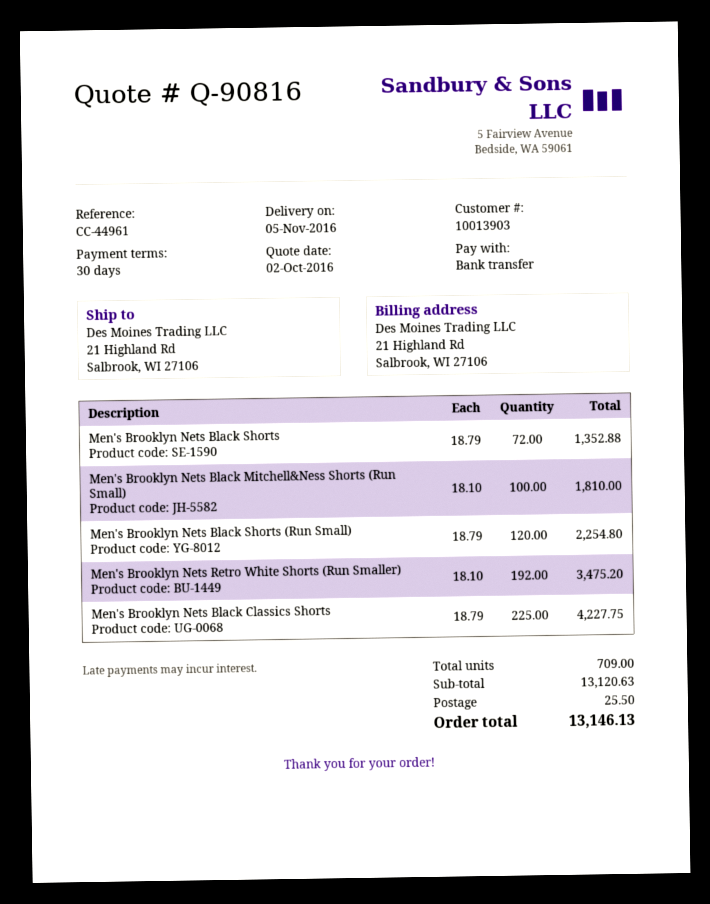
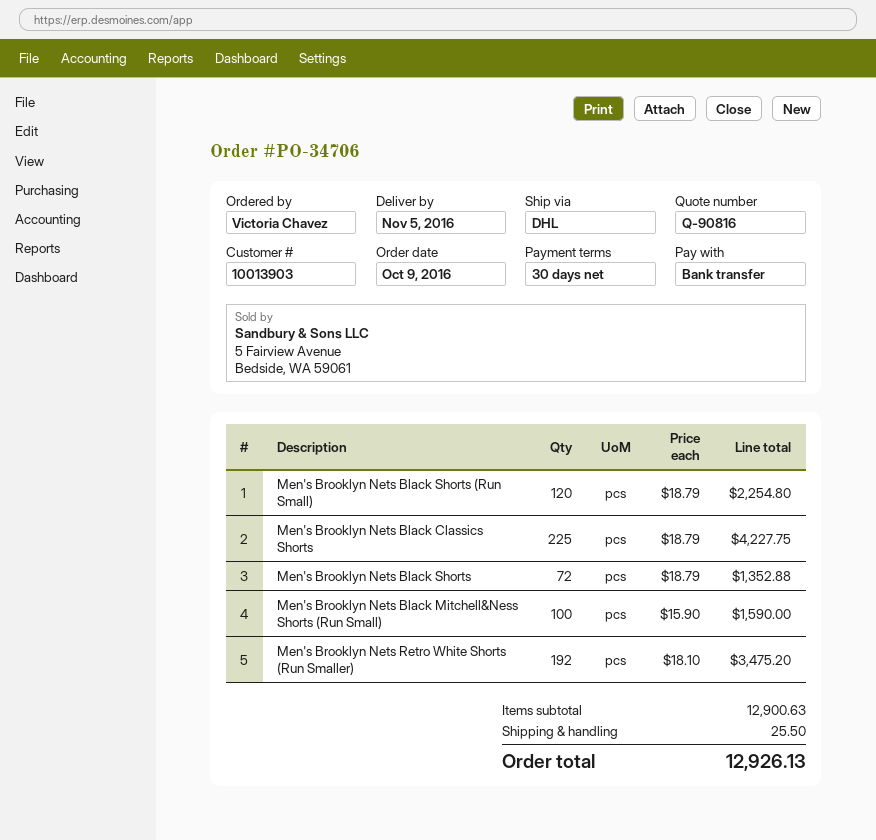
Men's Brooklyn Nets Black Mitchell&Ness Shorts (Run Small): 100 x 18.10 = 1810.00 -> 100 x 15.90 = 1590.00
subtotal: 13120.63 -> 12900.63
total: 13146.13 -> 12926.13

